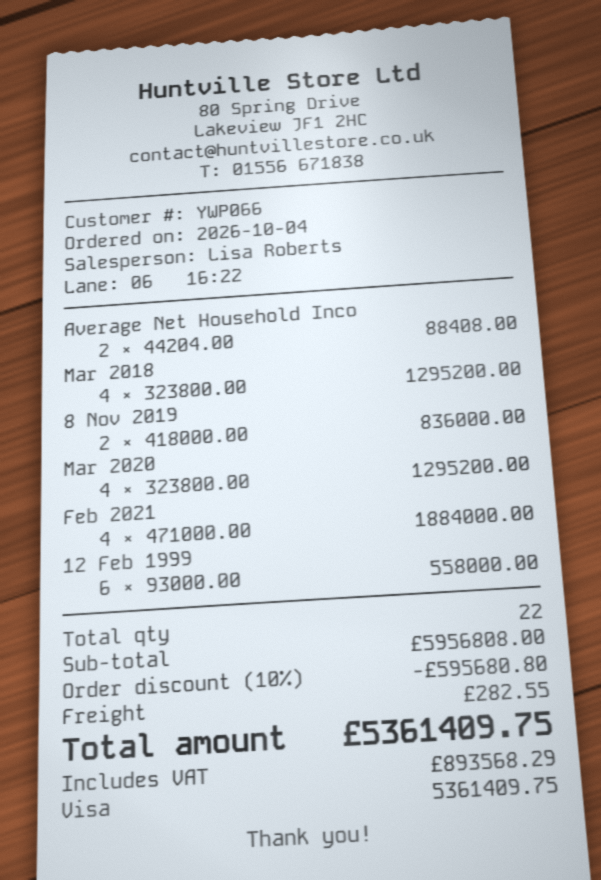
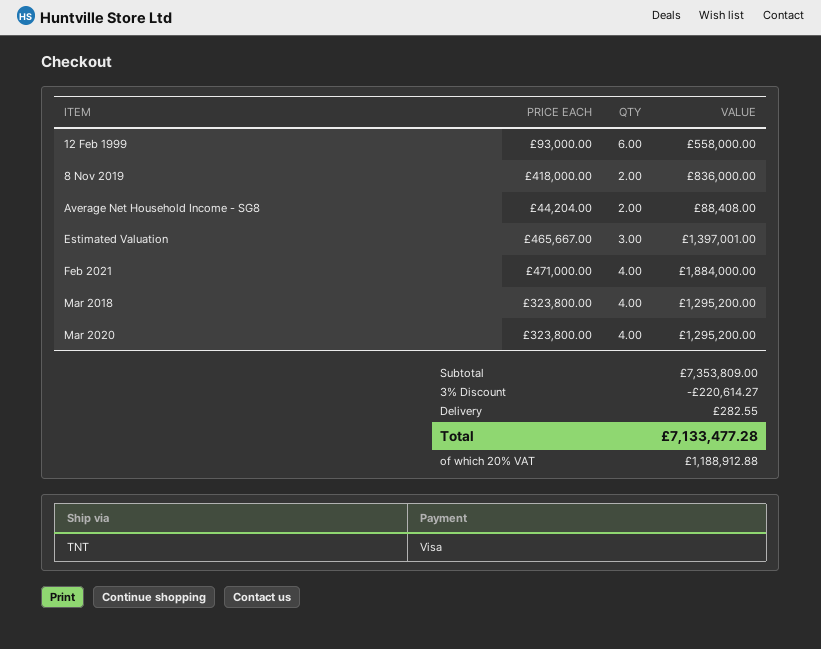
Estimated Valuation: none -> 3 x 465667.00 = 1397001.00
subtotal: 5956808.00 -> 7353809.00
discount: 10% = 595680.80 -> 3% = 220614.27
tax: 893568.29 -> 1188912.88
total: 5361409.75 -> 7133477.28

